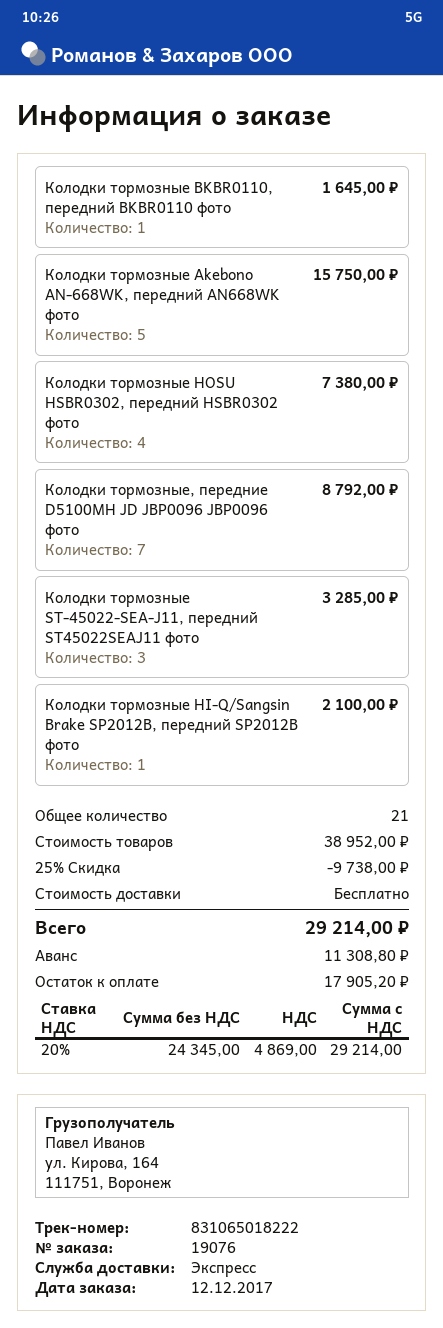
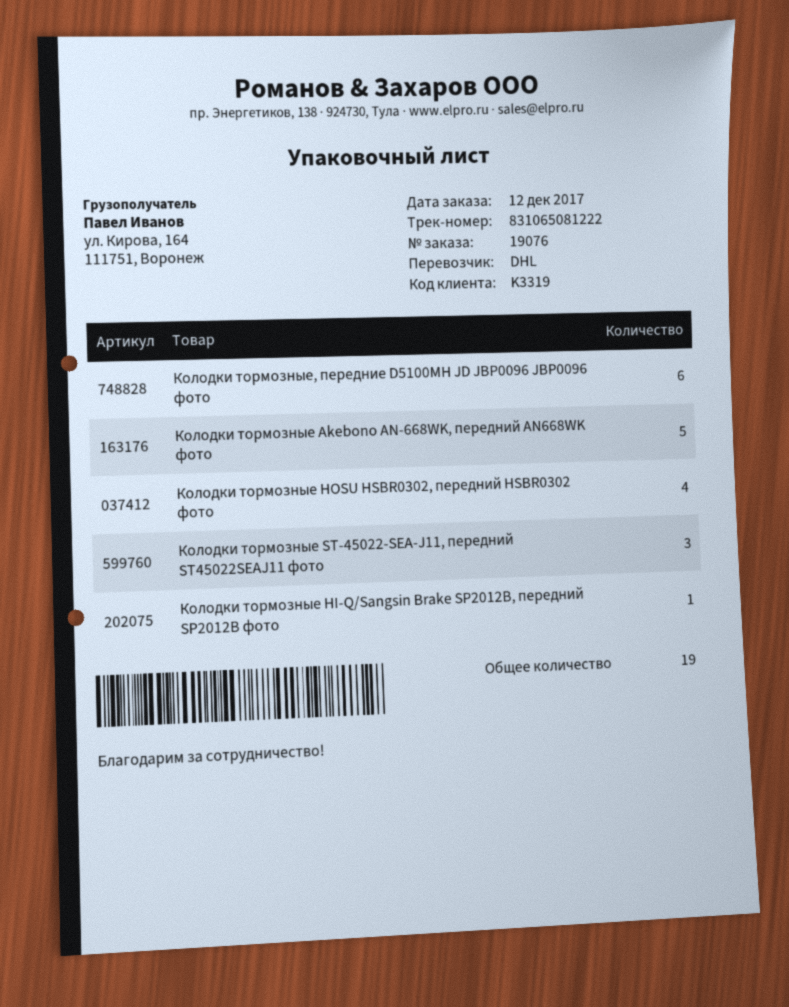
shipping method: express -> DHL
tracking number: 831065018222 -> 831065081222
Колодки тормозные BKBR0110, передний BKBR0110 фото: 1 -> none
Колодки тормозные, передние D5100MH JD JBP0096 JBP0096 фото: 7 -> 6
total quantity: 21 -> 19

